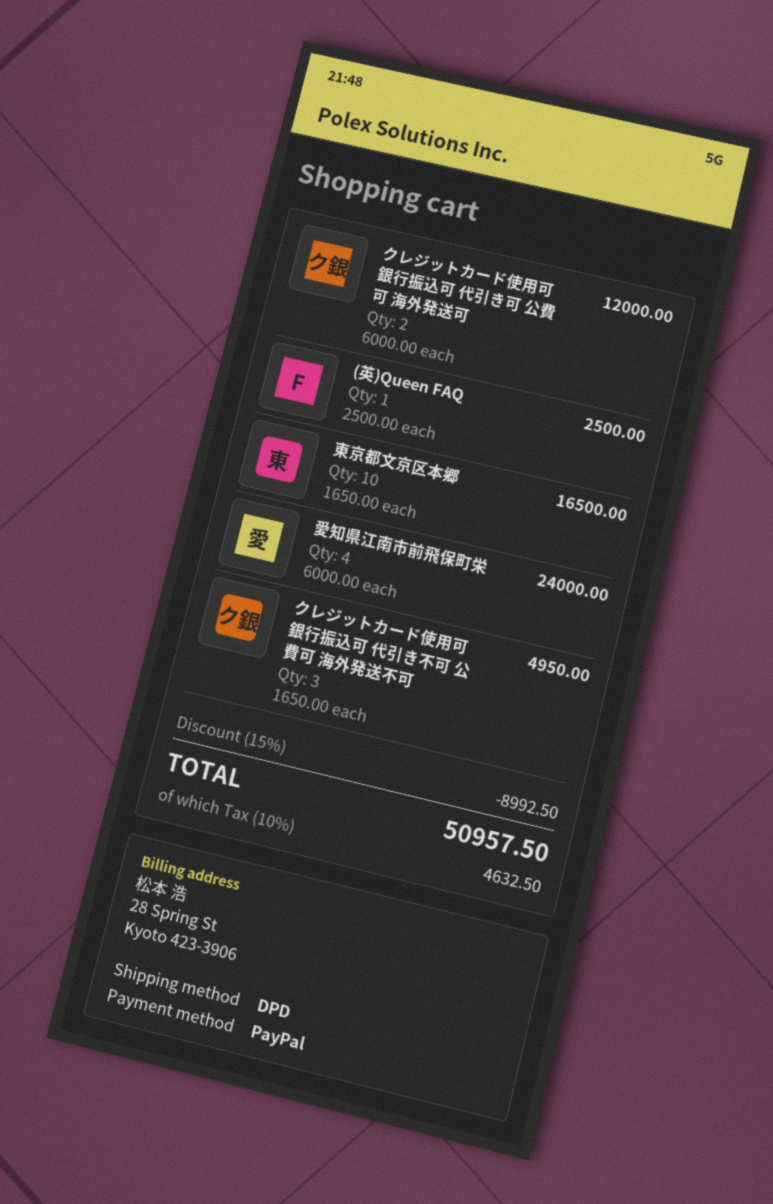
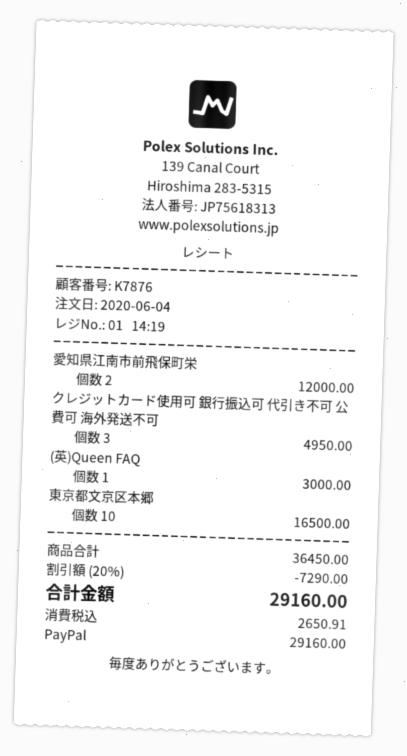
クレジットカード使用可 銀行振込可 代引き可 公費可 海外発送可: 2 for 12000.00 -> none
(英)Queen FAQ: 1 for 2500.00 -> 1 for 3000.00
愛知県江南市前飛保町栄: 4 for 24000.00 -> 2 for 12000.00
discount: 15% = 8992.50 -> 20% = 7290.00
tax: 4632.50 -> 2650.91
total: 50957.50 -> 29160.00

